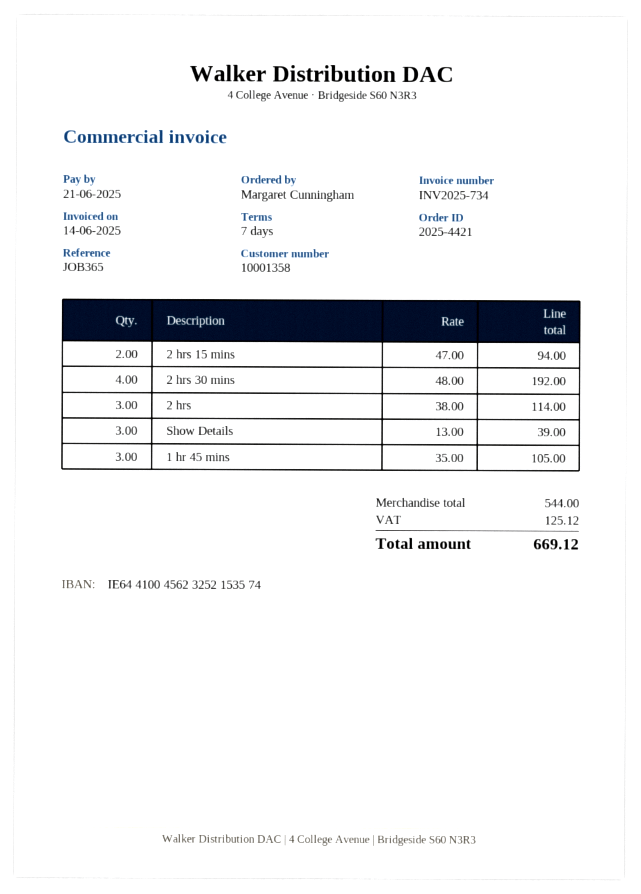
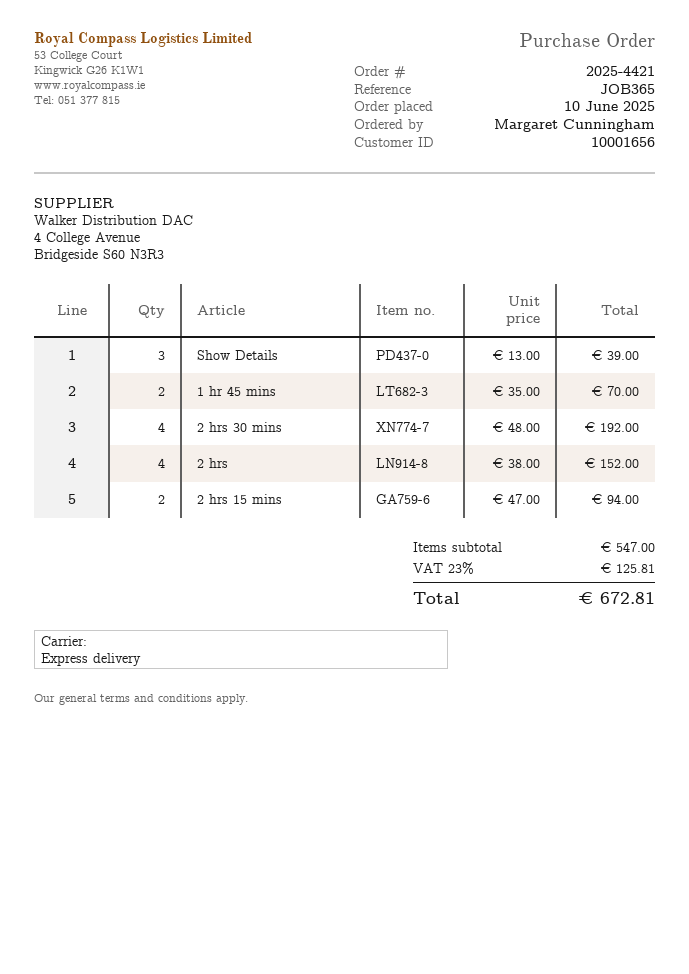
customer number: 10001358 -> 10001656
2 hrs: 3 x 38.00 = 114.00 -> 4 x 38.00 = 152.00
1 hr 45 mins: 3 x 35.00 = 105.00 -> 2 x 35.00 = 70.00
subtotal: 544.00 -> 547.00
tax: 125.12 -> 125.81
total: 669.12 -> 672.81

